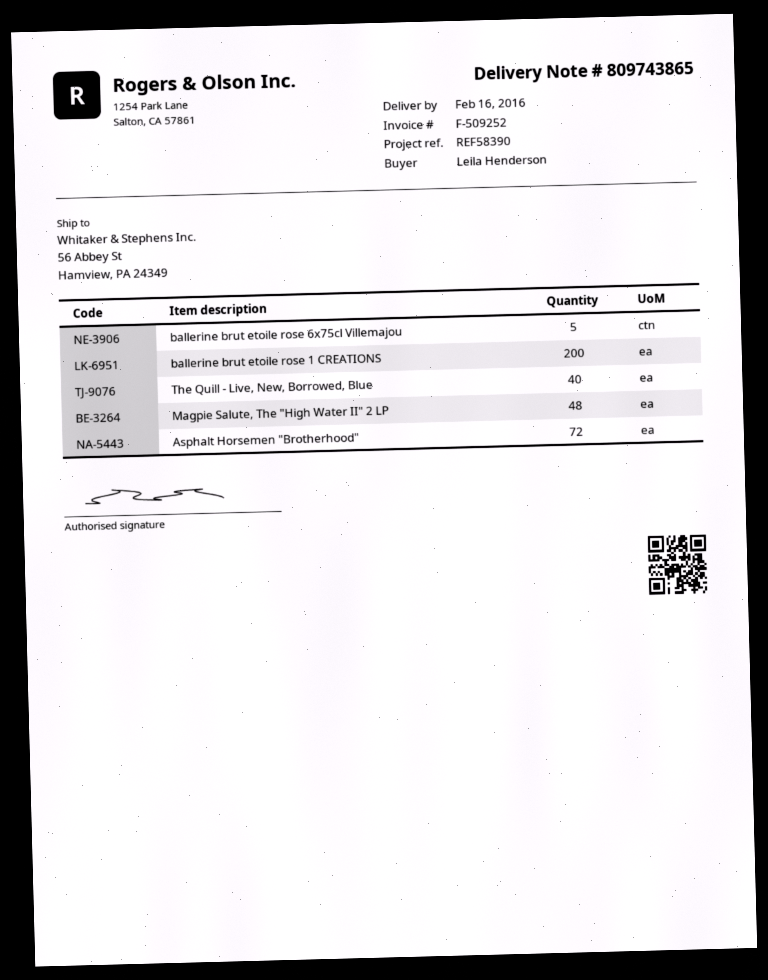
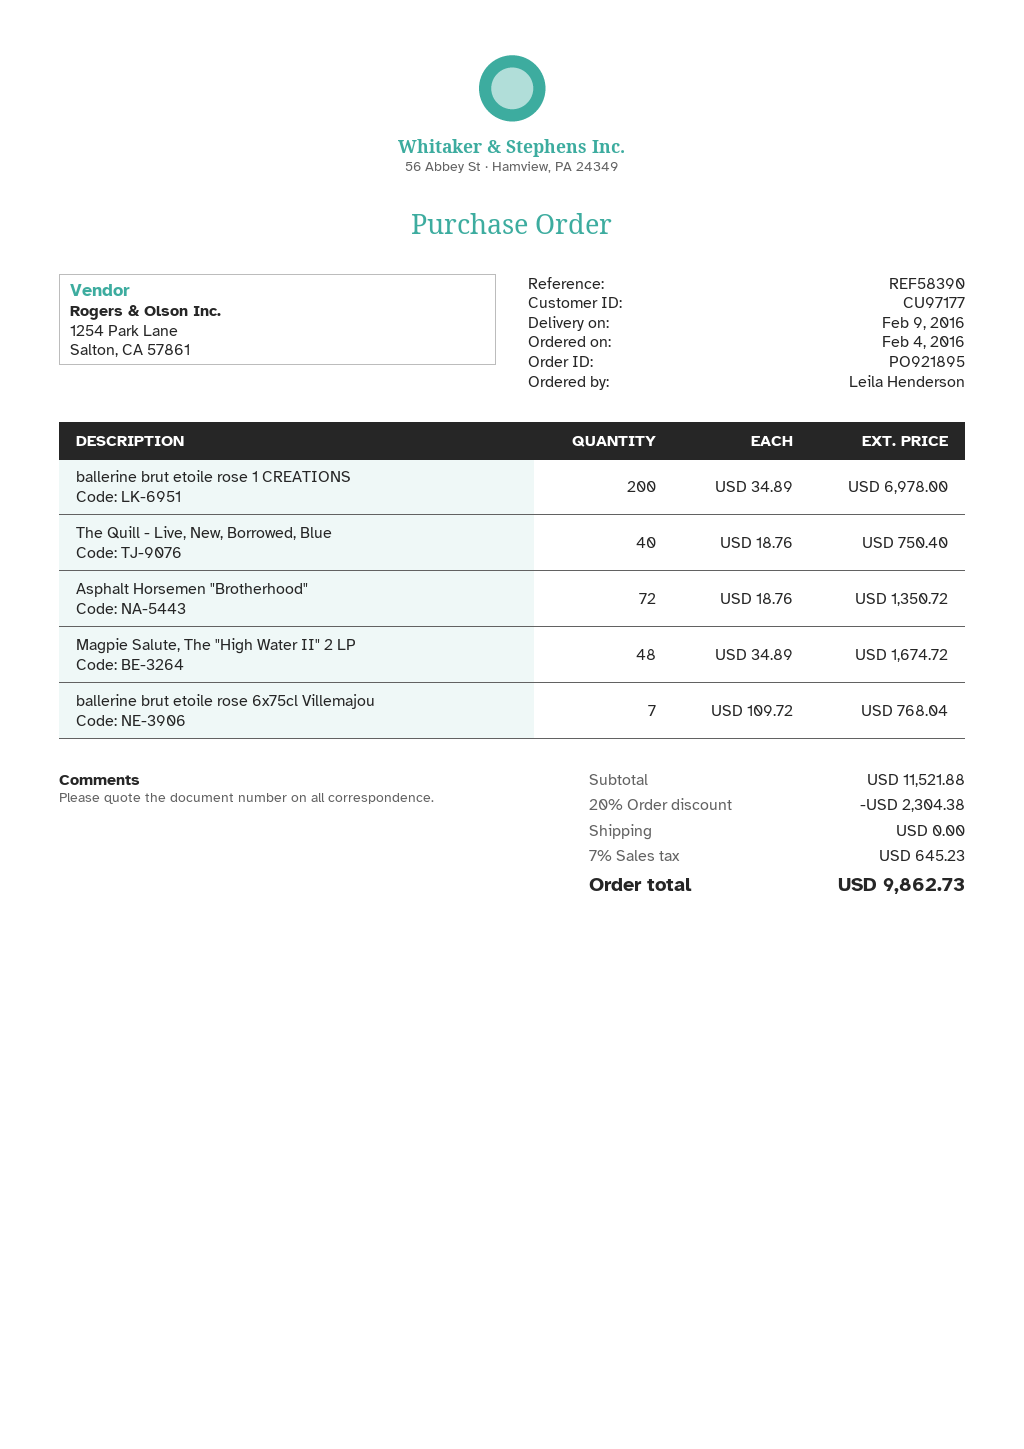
delivery date: 2016-02-16 -> 2016-02-09
ballerine brut etoile rose 6x75cl Villemajou: 5 -> 7

